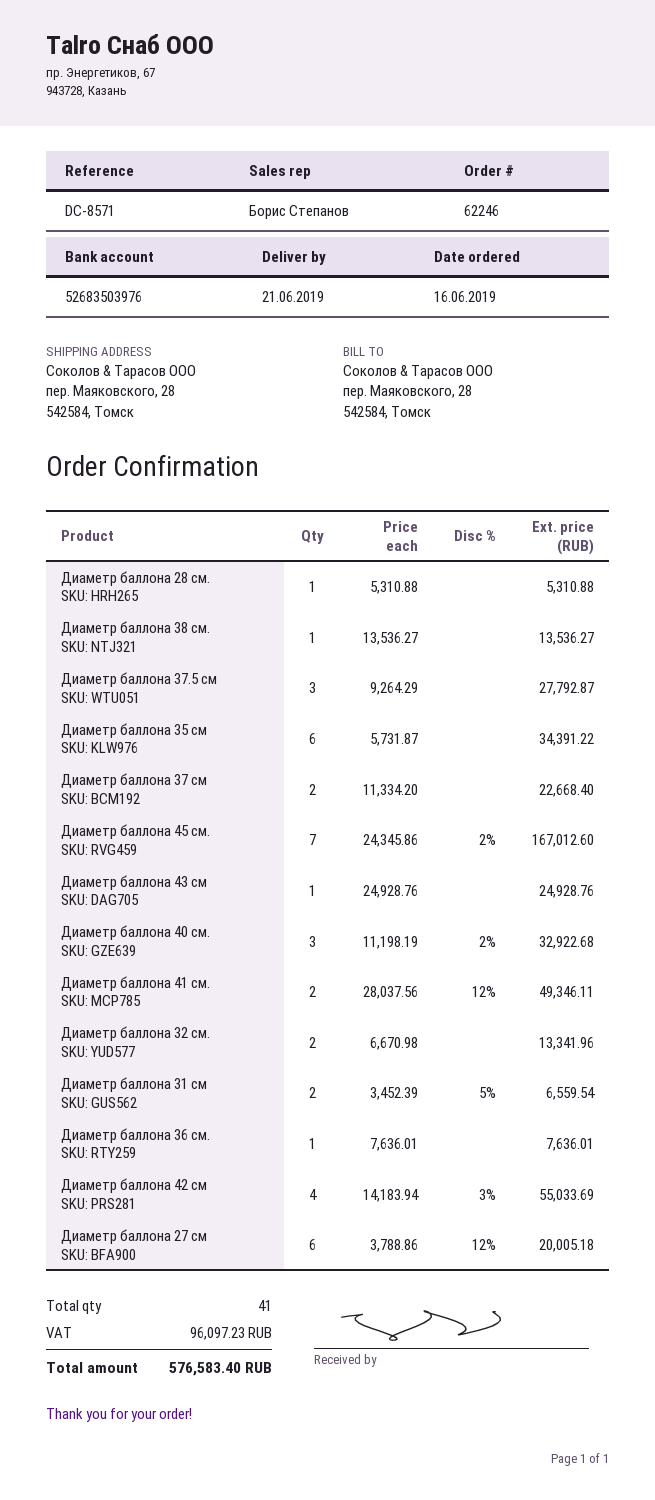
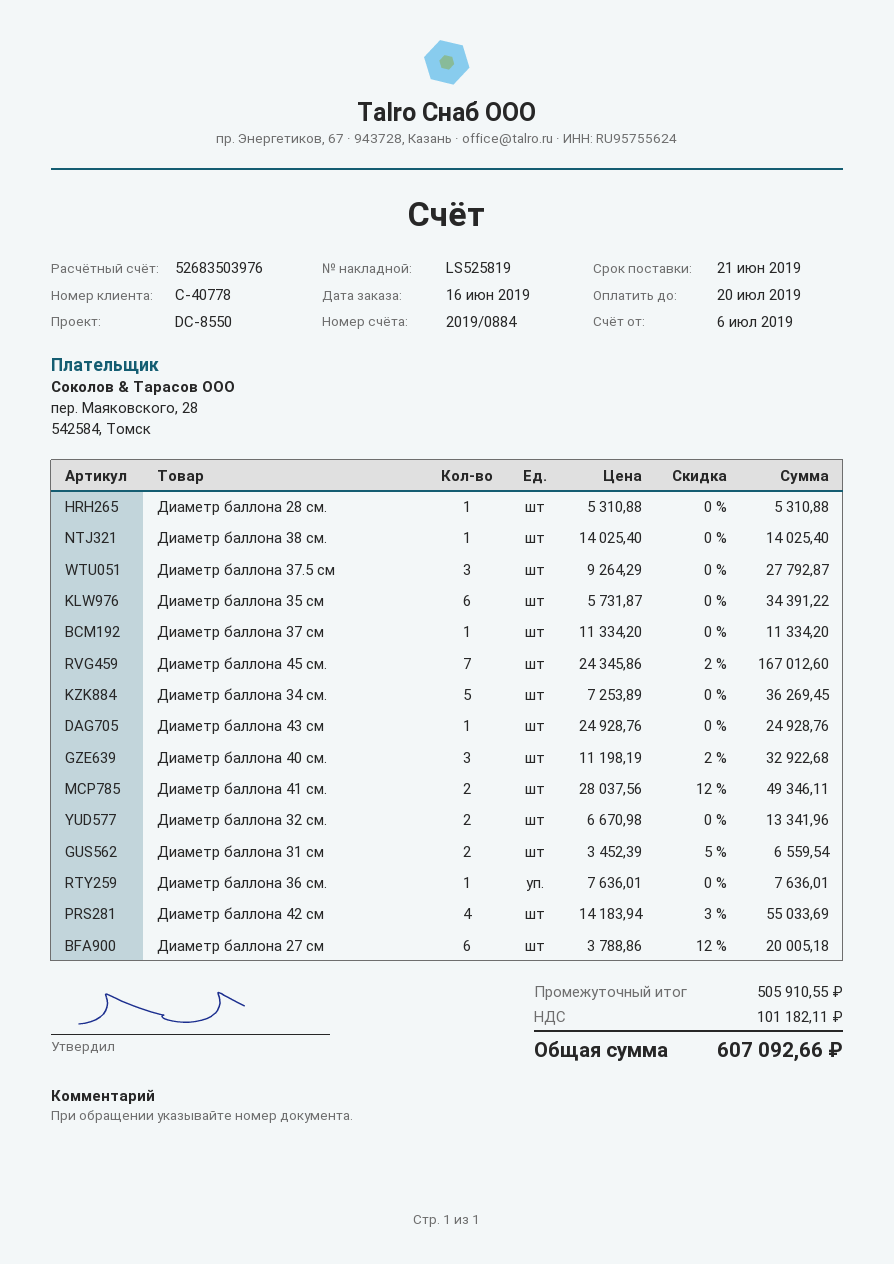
reference: DC-8571 -> DC-8550
Диаметр баллона 38 см.: 1 x 13536.27 = 13536.27 -> 1 x 14025.40 = 14025.40
Диаметр баллона 37 см: 2 x 11334.20 = 22668.40 -> 1 x 11334.20 = 11334.20
Диаметр баллона 34 см.: none -> 5 x 7253.89 = 36269.45
tax: 96097.23 -> 101182.11
total: 576583.40 -> 607092.66

